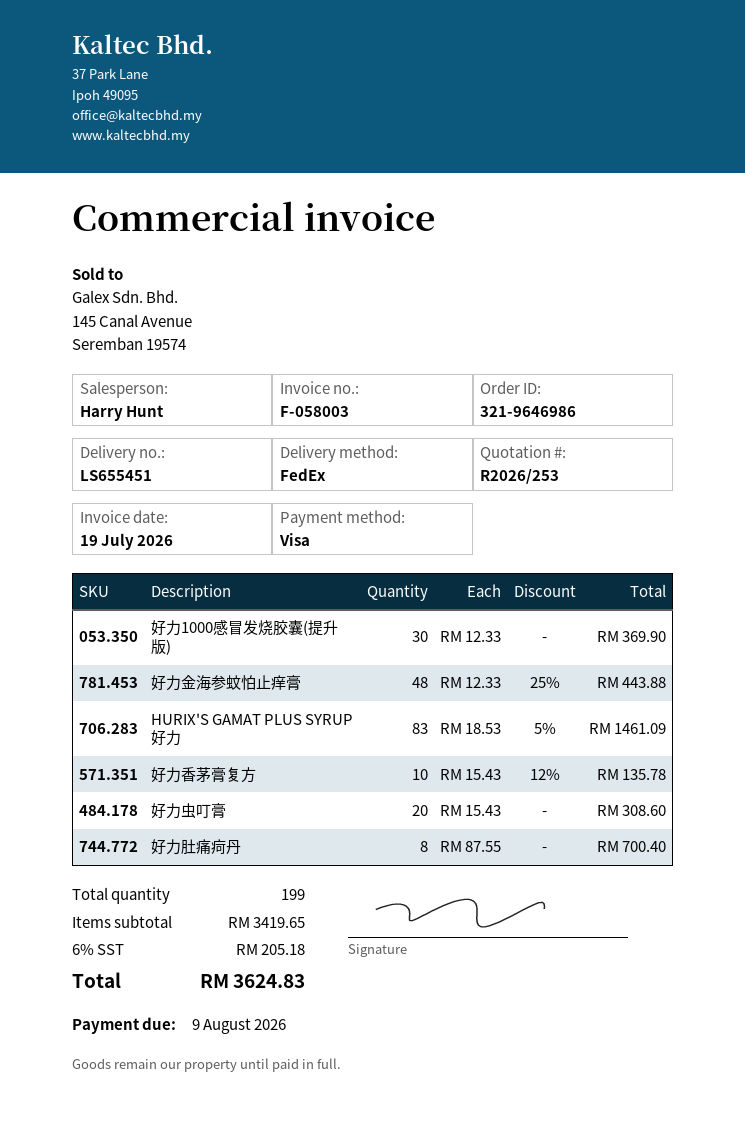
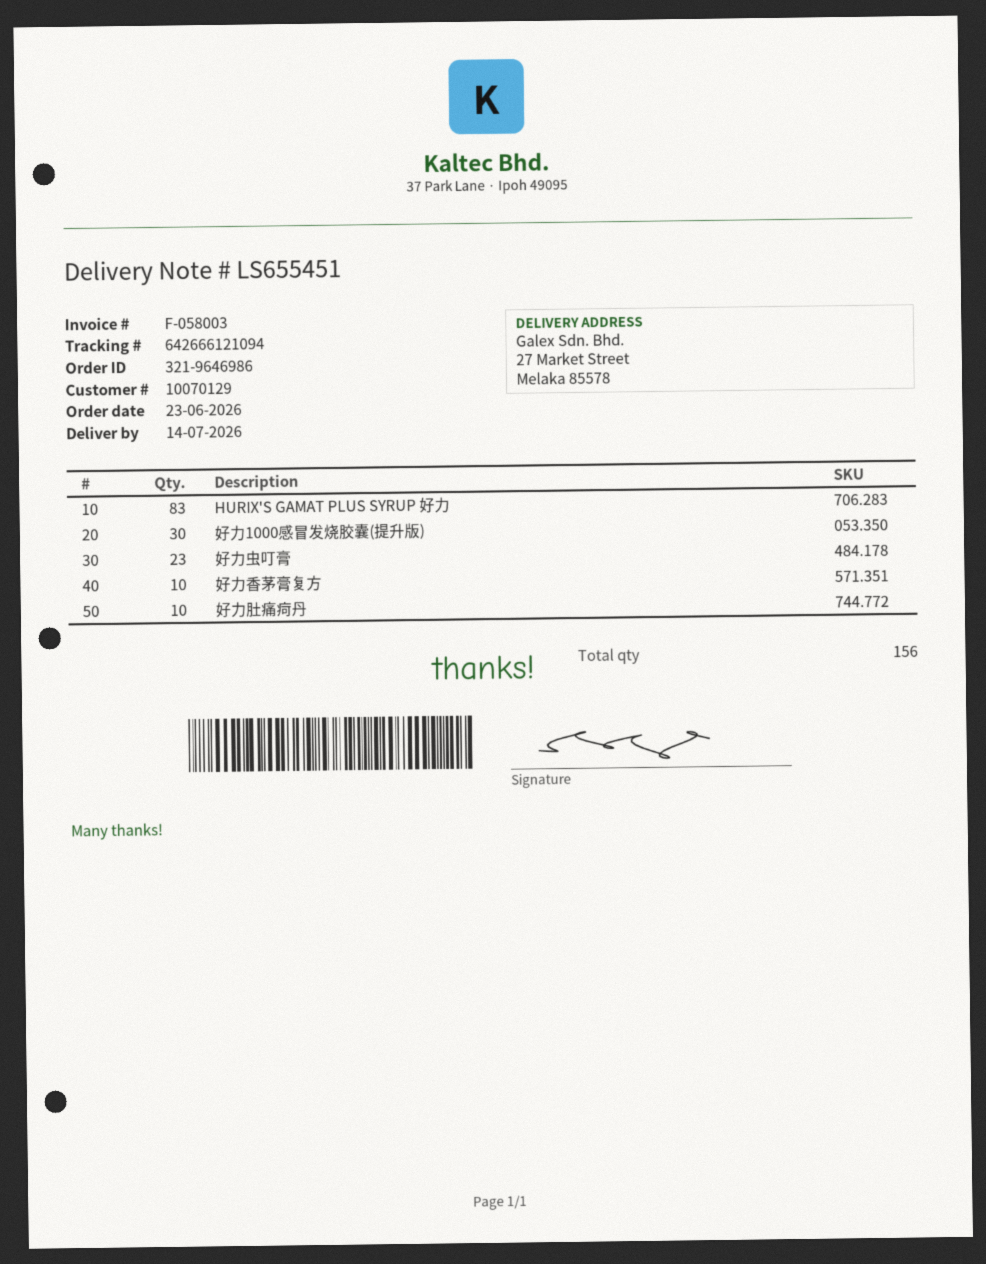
好力金海参蚊怕止痒膏: 48 -> none
好力虫叮膏: 20 -> 23
好力肚痛疴丹: 8 -> 10
total quantity: 199 -> 156

